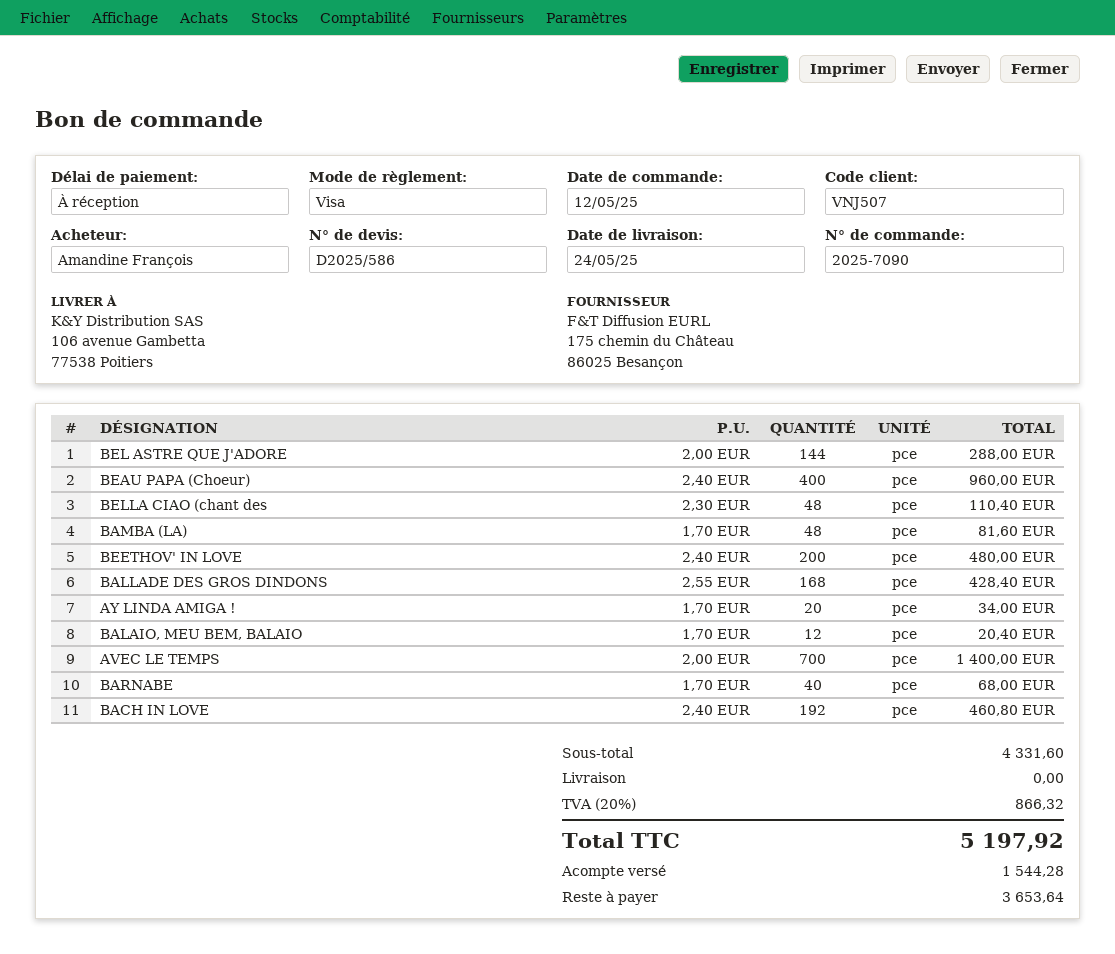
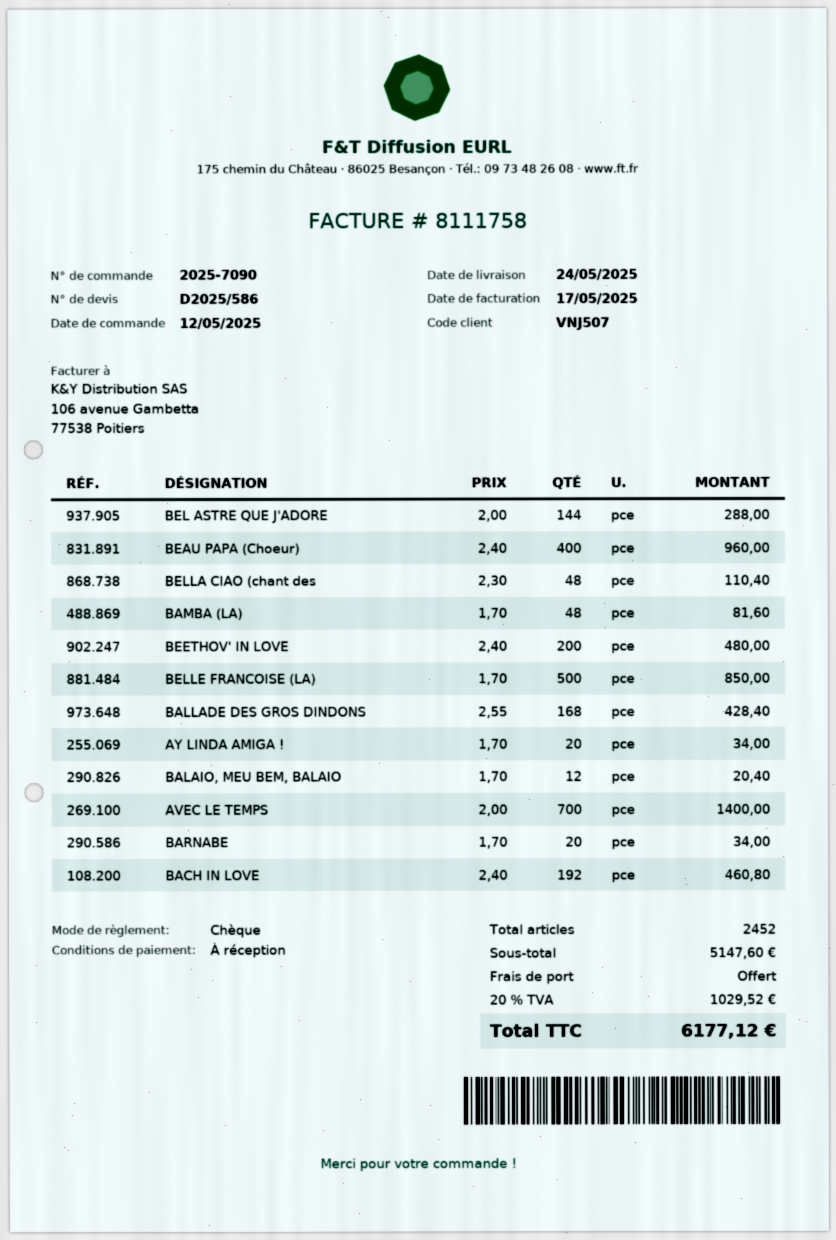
payment method: Visa -> cheque
BARNABE: 40 x 1.70 = 68.00 -> 20 x 1.70 = 34.00
BELLE FRANCOISE (LA): none -> 500 x 1.70 = 850.00
subtotal: 4331.60 -> 5147.60
tax: 20% = 866.32 -> 20% = 1029.52
total: 5197.92 -> 6177.12

